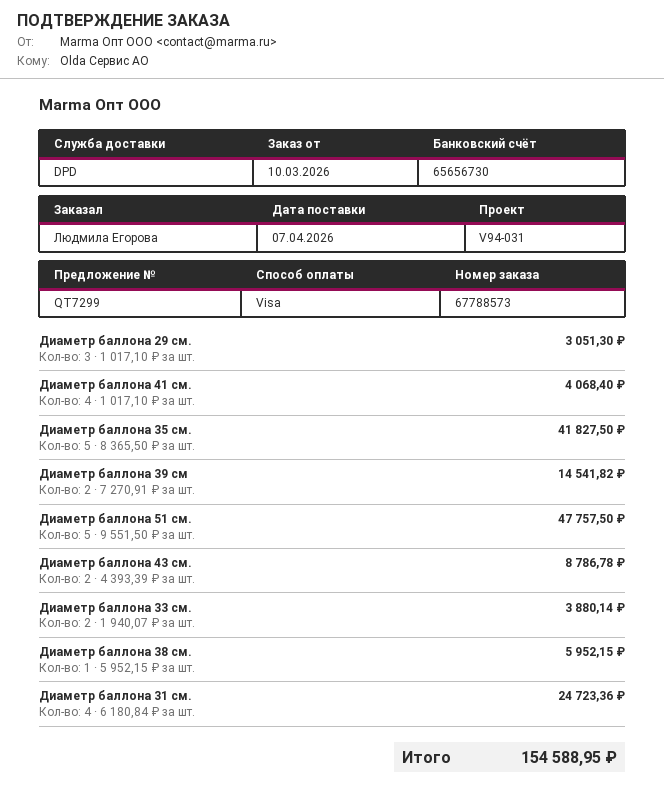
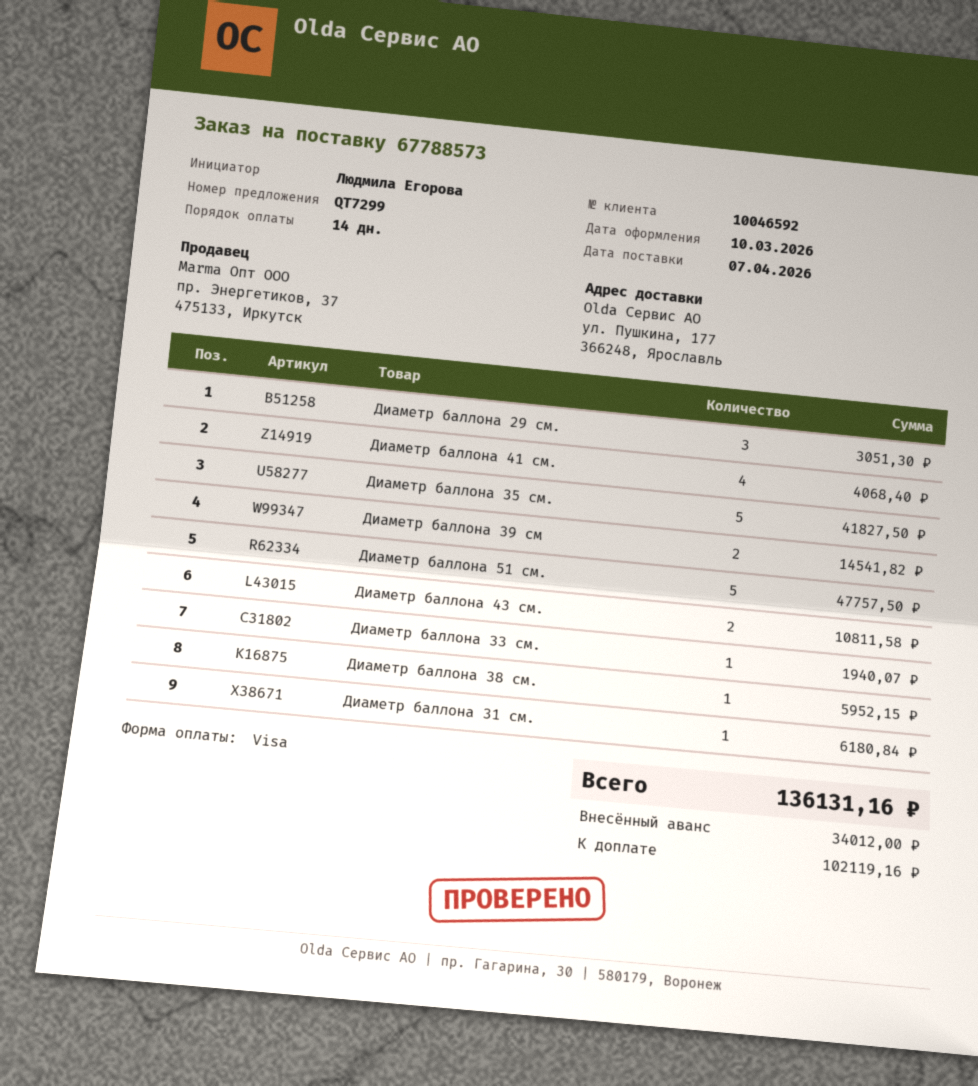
Диаметр баллона 43 см.: 2 for 8786.78 -> 2 for 10811.58
Диаметр баллона 33 см.: 2 for 3880.14 -> 1 for 1940.07
Диаметр баллона 31 см.: 4 for 24723.36 -> 1 for 6180.84
total: 154588.95 -> 136131.16

